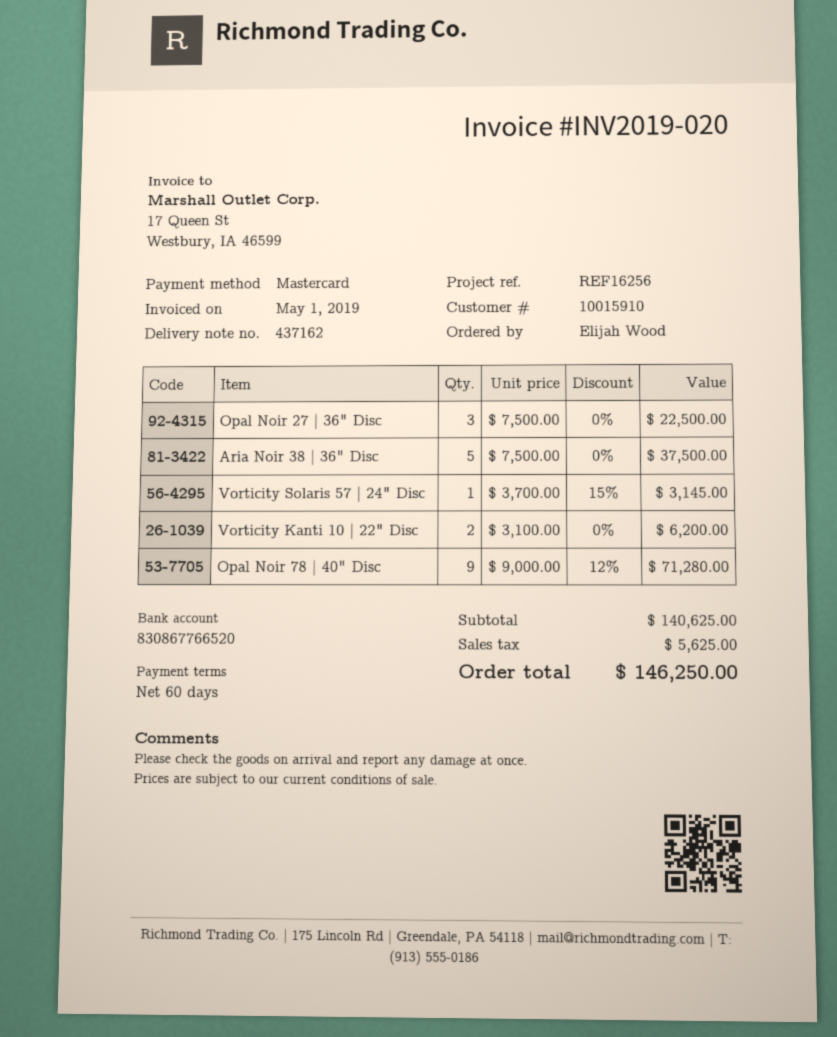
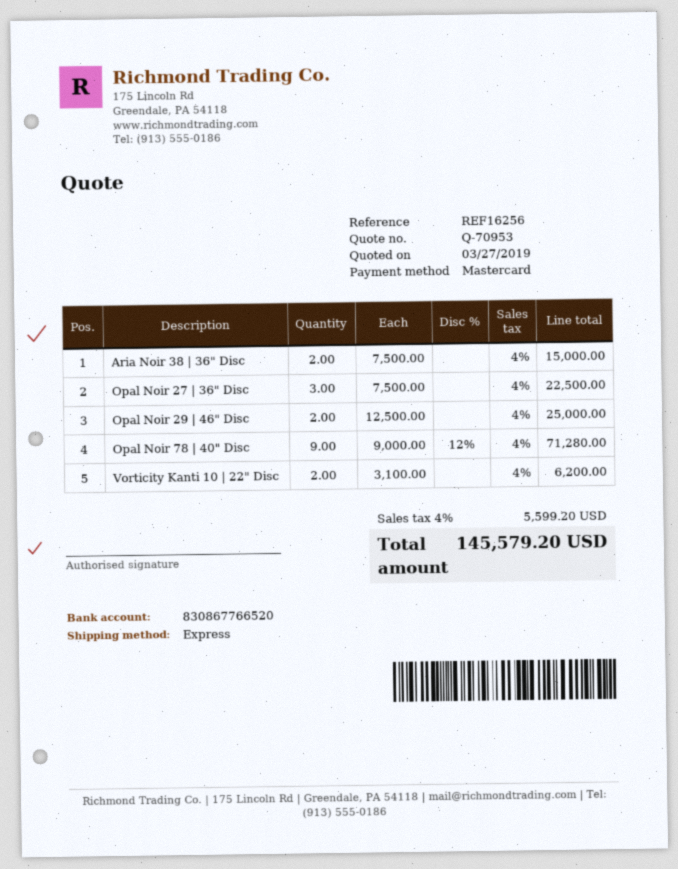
Aria Noir 38 | 36" Disc: 5 x 7500.00 = 37500.00 -> 2 x 7500.00 = 15000.00
Vorticity Solaris 57 | 24" Disc: 1 x 3700.00 - 15% = 3145.00 -> none
Opal Noir 29 | 46" Disc: none -> 2 x 12500.00 = 25000.00
tax: 5625.00 -> 5599.20
total: 146250.00 -> 145579.20

